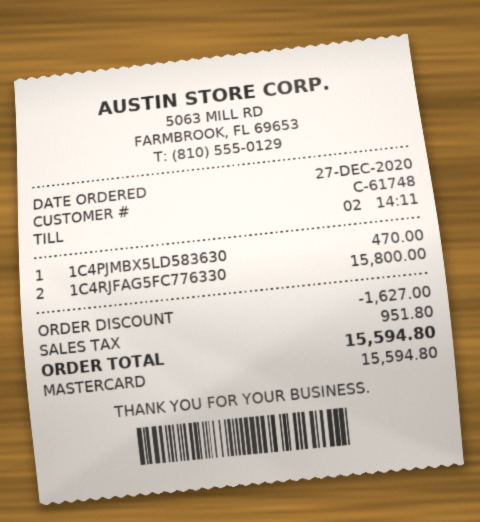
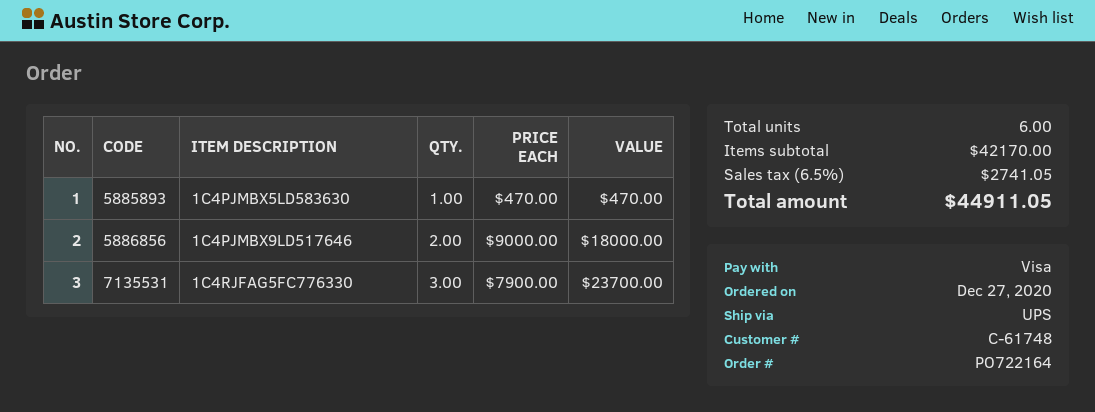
payment method: Mastercard -> Visa
1C4RJFAG5FC776330: 2 for 15800.00 -> 3 for 23700.00
1C4PJMBX9LD517646: none -> 2 for 18000.00
discount: 1627.00 -> none
tax: 951.80 -> 2741.05
total: 15594.80 -> 44911.05

